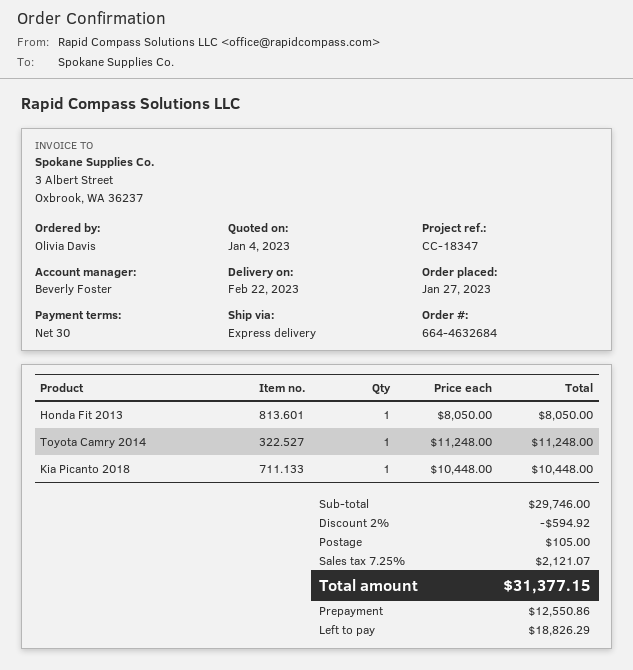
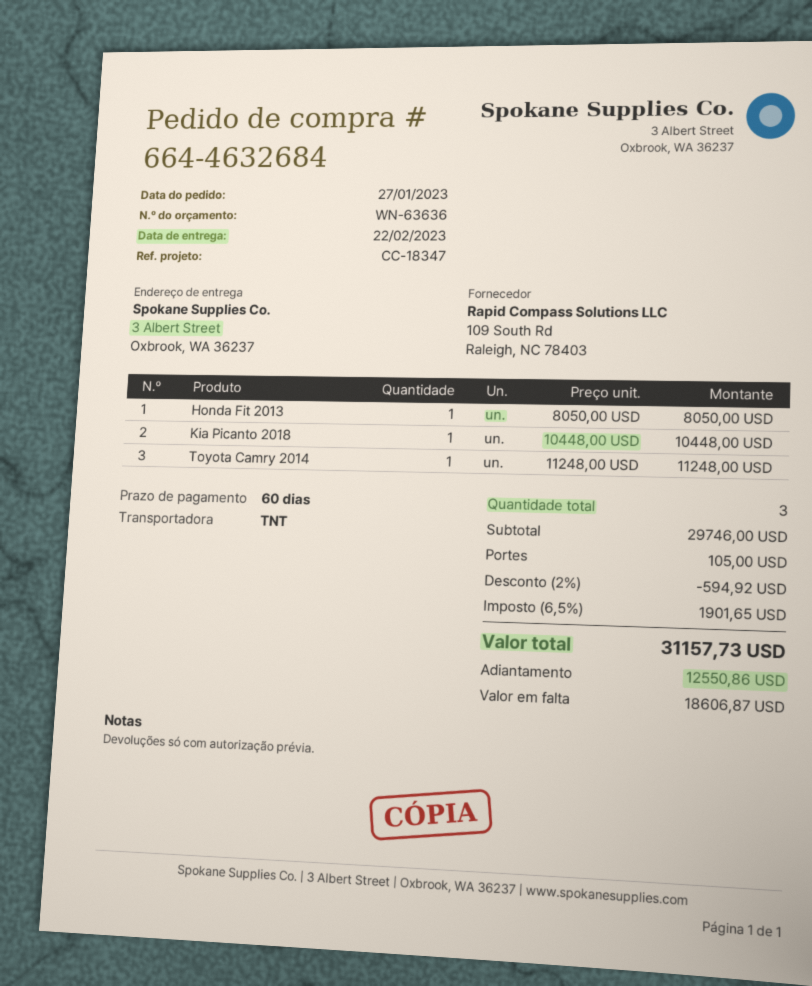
payment terms: 30 days -> 60 days
shipping method: express -> TNT
tax: 7.25% = 2121.07 -> 6.5% = 1901.65
total: 31377.15 -> 31157.73
balance: 18826.29 -> 18606.87

